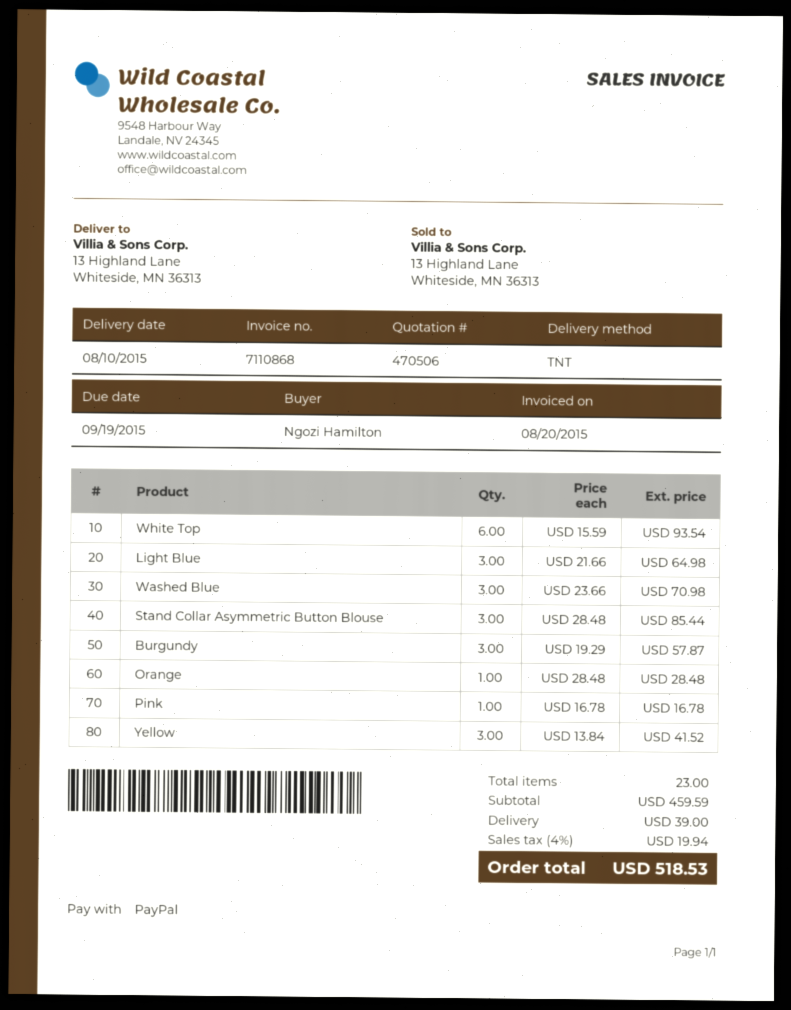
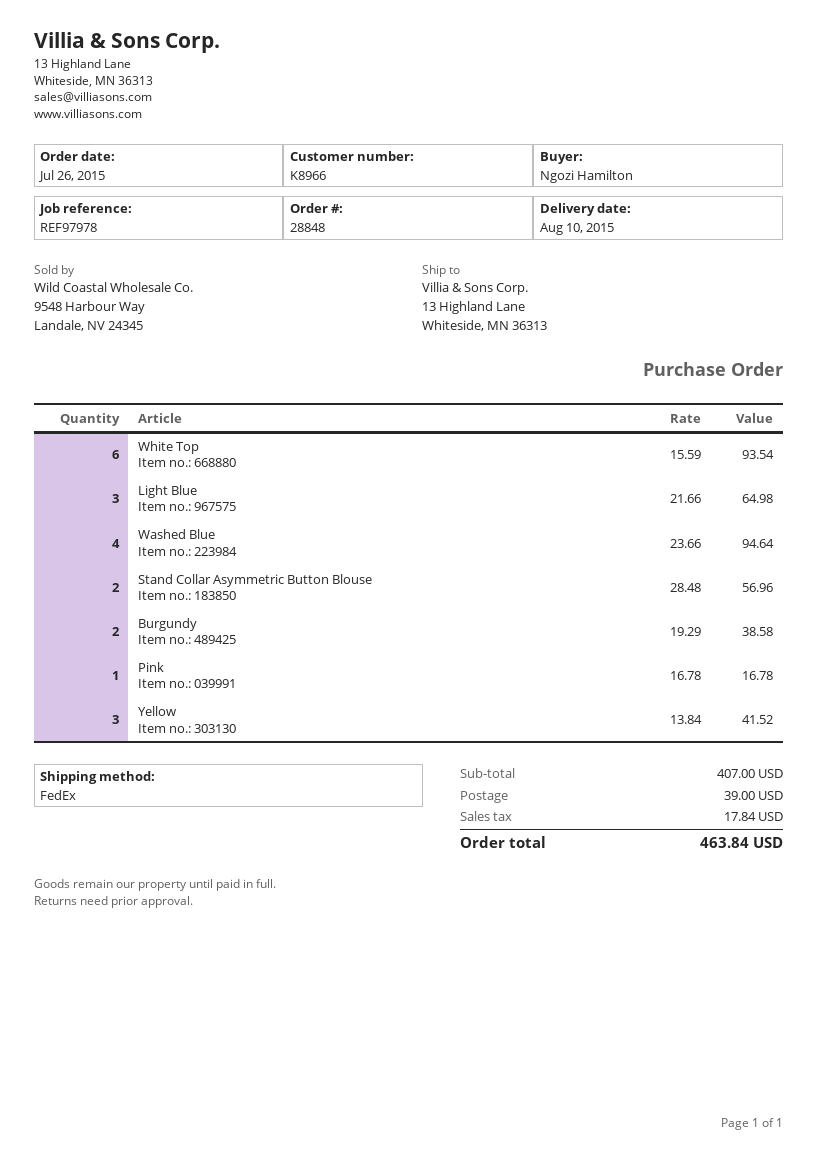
shipping method: TNT -> FedEx
Washed Blue: 3 x 23.66 = 70.98 -> 4 x 23.66 = 94.64
Stand Collar Asymmetric Button Blouse: 3 x 28.48 = 85.44 -> 2 x 28.48 = 56.96
Burgundy: 3 x 19.29 = 57.87 -> 2 x 19.29 = 38.58
Orange: 1 x 28.48 = 28.48 -> none
subtotal: 459.59 -> 407.00
tax: 19.94 -> 17.84
total: 518.53 -> 463.84

